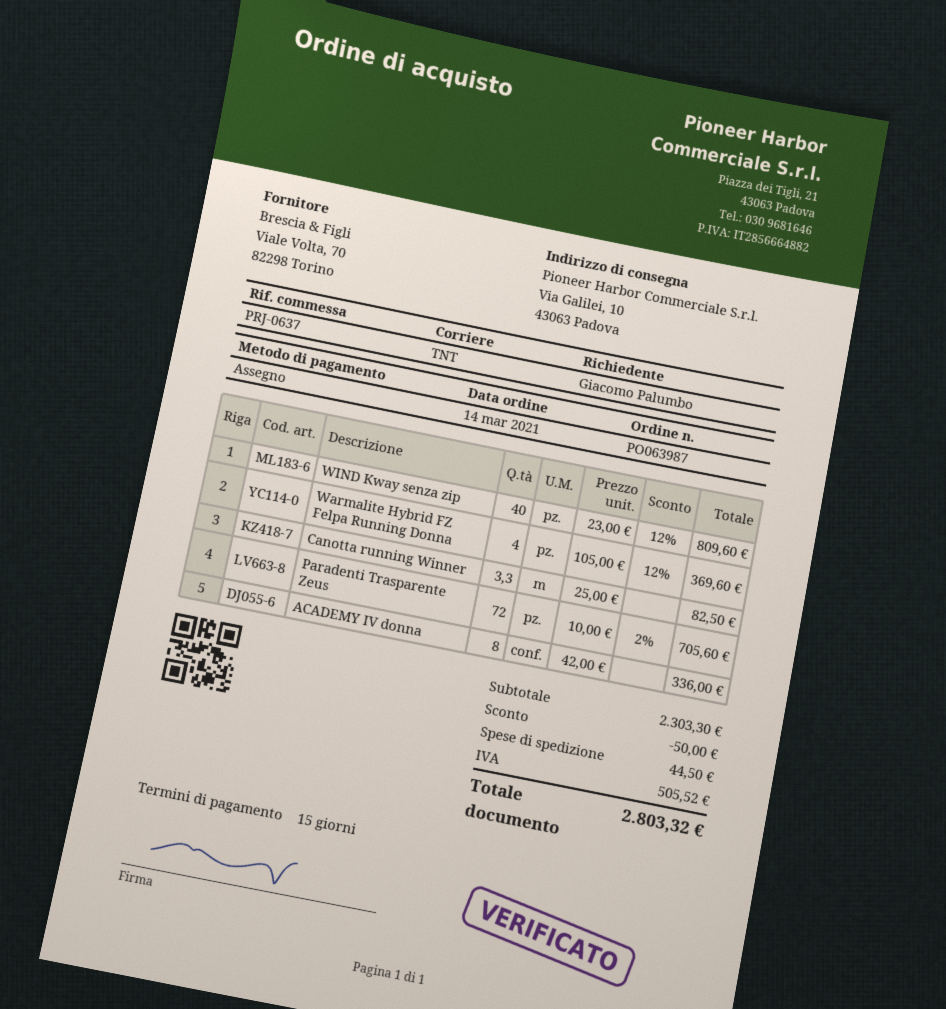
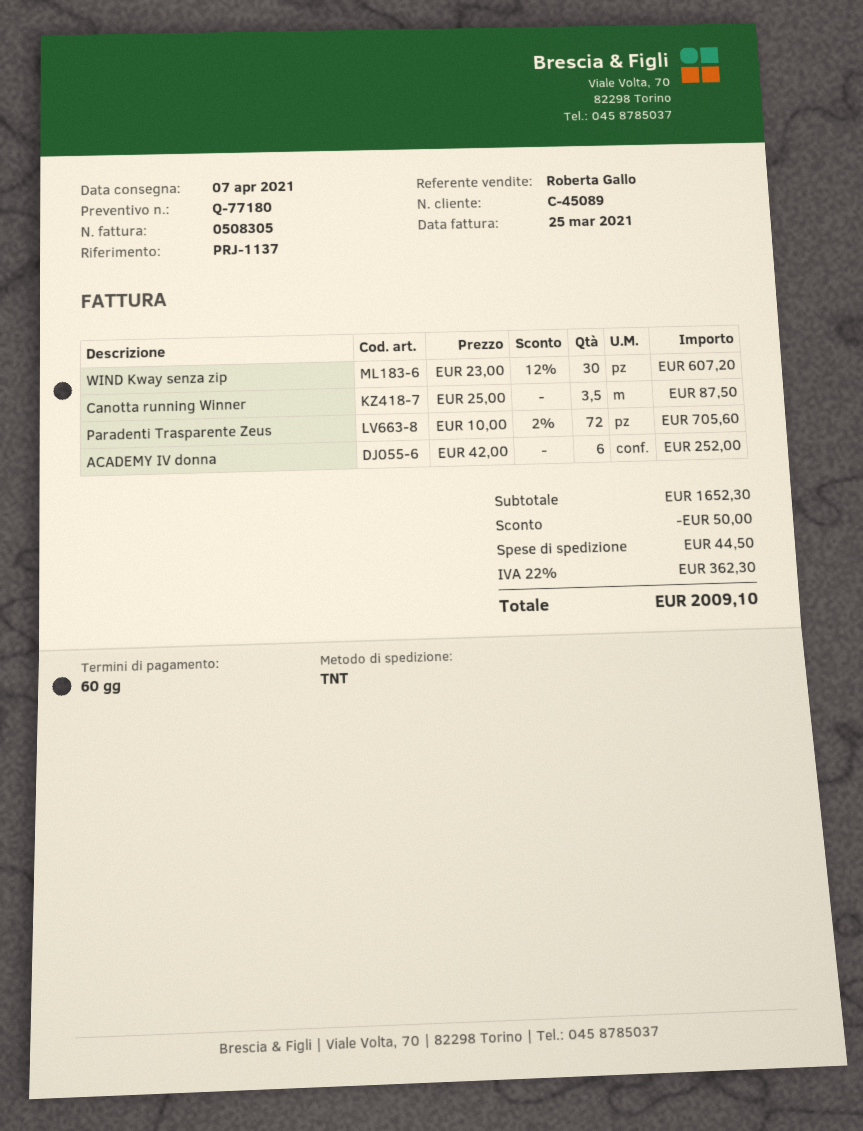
payment terms: 15 days -> 60 days
reference: PRJ-0637 -> PRJ-1137
WIND Kway senza zip: 40 x 23.00 - 12% = 809.60 -> 30 x 23.00 - 12% = 607.20
Warmalite Hybrid FZ Felpa Running Donna: 4 x 105.00 - 12% = 369.60 -> none
Canotta running Winner: 3.3 x 25.00 = 82.50 -> 3.5 x 25.00 = 87.50
ACADEMY IV donna: 8 x 42.00 = 336.00 -> 6 x 42.00 = 252.00
subtotal: 2303.30 -> 1652.30
tax: 505.52 -> 362.30
total: 2803.32 -> 2009.10

